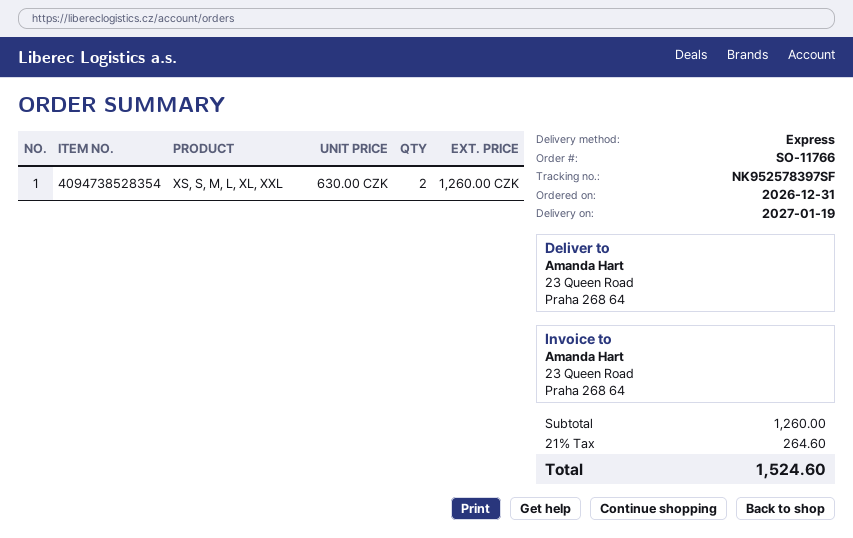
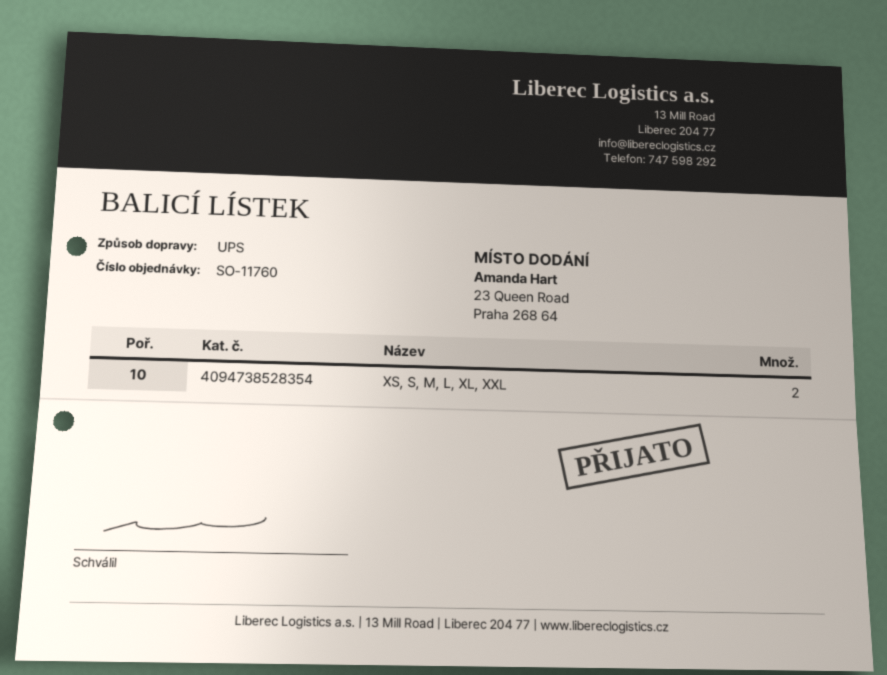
order number: SO-11766 -> SO-11760
shipping method: express -> UPS

